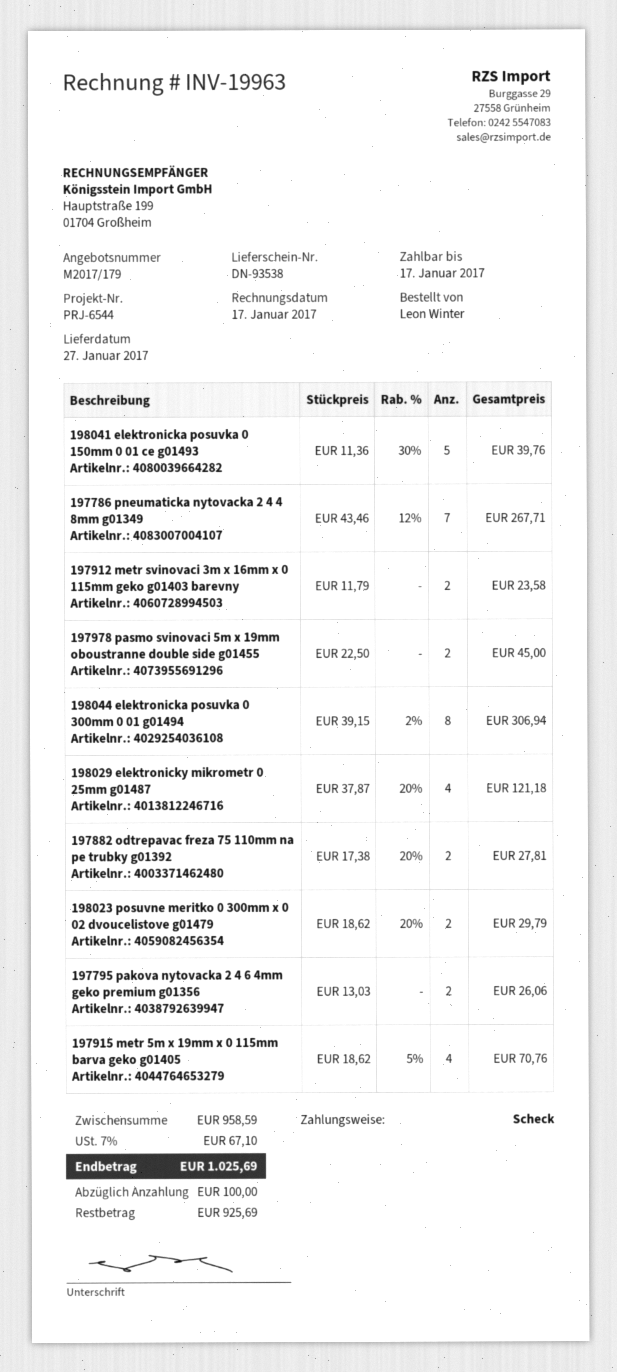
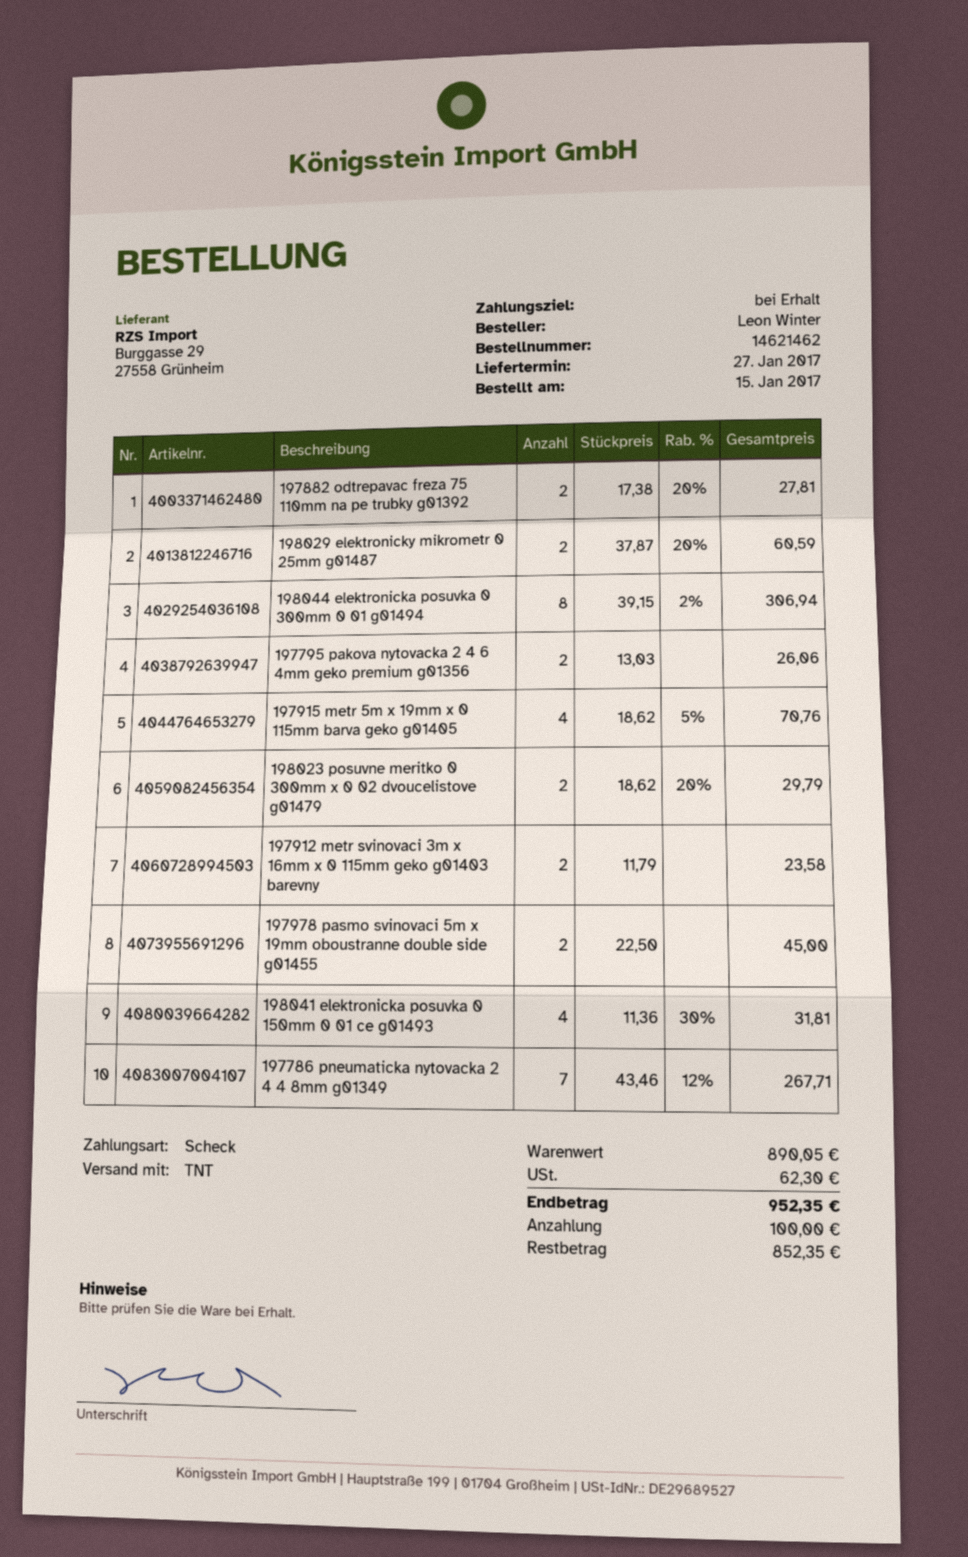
198041 elektronicka posuvka 0 150mm 0 01 ce g01493: 5 x 11.36 - 30% = 39.76 -> 4 x 11.36 - 30% = 31.81
198029 elektronicky mikrometr 0 25mm g01487: 4 x 37.87 - 20% = 121.18 -> 2 x 37.87 - 20% = 60.59
subtotal: 958.59 -> 890.05
tax: 67.10 -> 62.30
total: 1025.69 -> 952.35
balance: 925.69 -> 852.35

